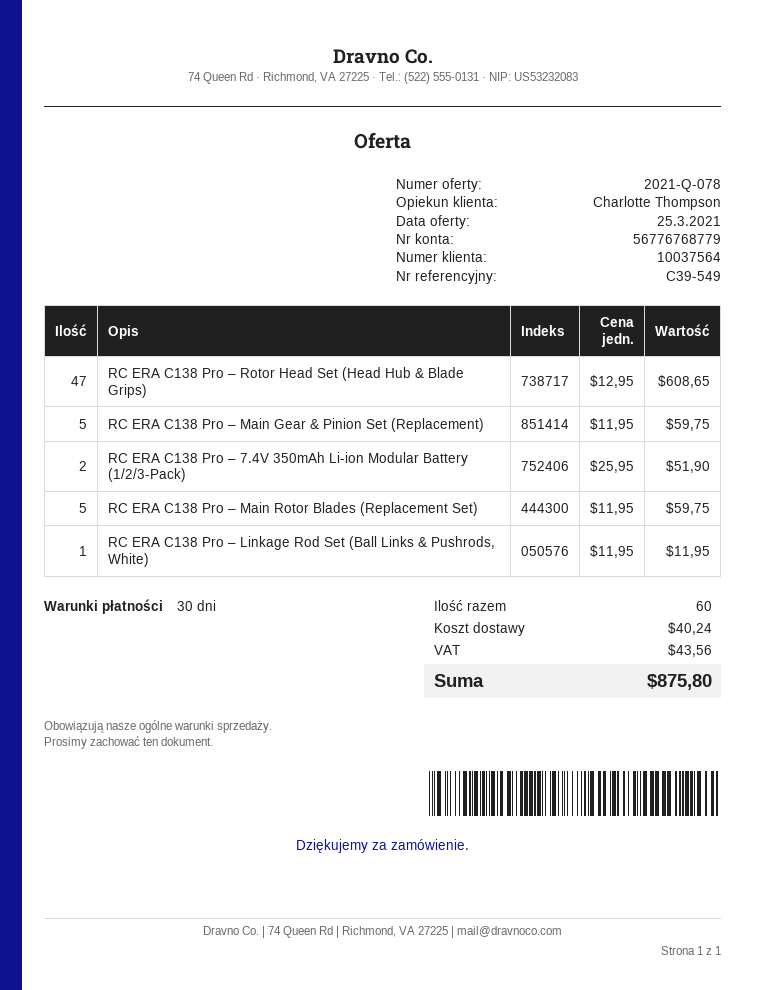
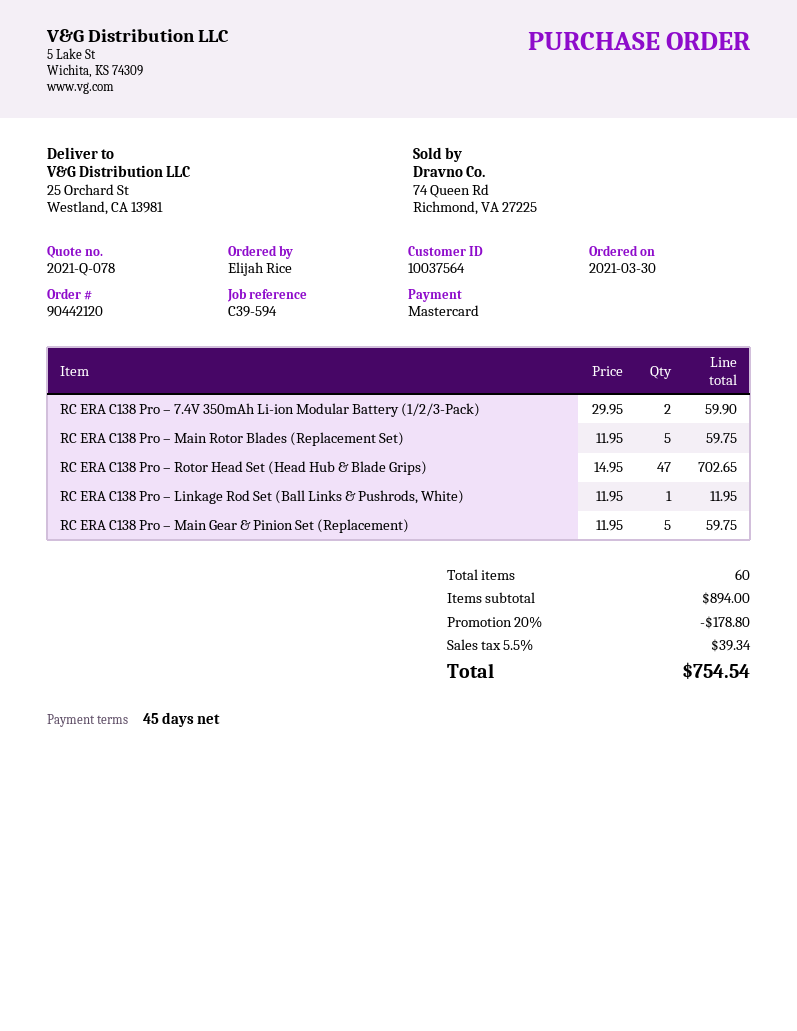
payment terms: 30 days -> 45 days
reference: C39-549 -> C39-594
RC ERA C138 Pro – Rotor Head Set (Head Hub & Blade Grips): 47 x 12.95 = 608.65 -> 47 x 14.95 = 702.65
RC ERA C138 Pro – 7.4V 350mAh Li-ion Modular Battery (1/2/3-Pack): 2 x 25.95 = 51.90 -> 2 x 29.95 = 59.90
discount: none -> 20% = 178.80
shipping: 40.24 -> none
tax: 43.56 -> 39.34
total: 875.80 -> 754.54

